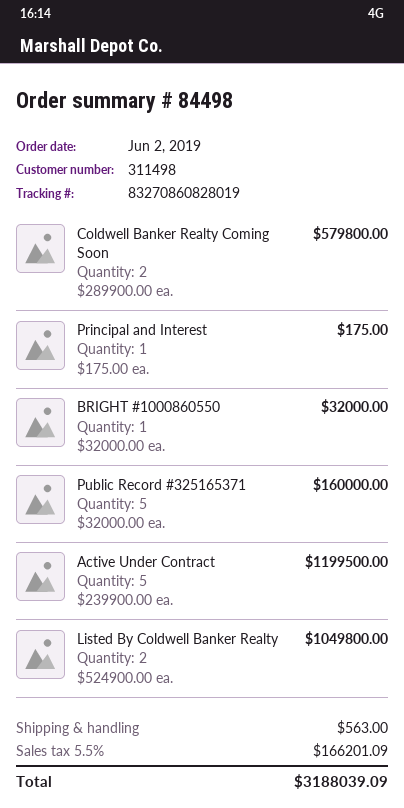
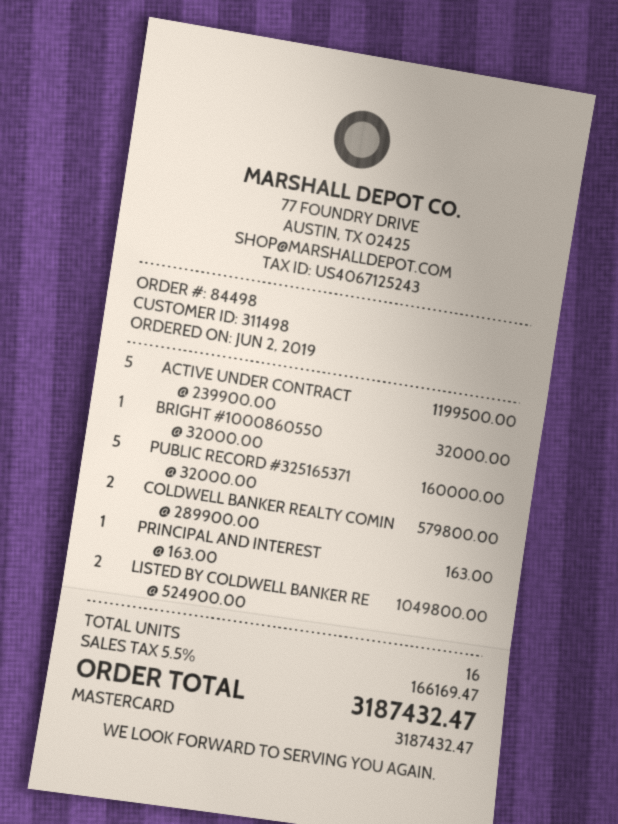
Principal and Interest: 1 x 175.00 = 175.00 -> 1 x 163.00 = 163.00
shipping: 563.00 -> none
tax: 5.5% = 166201.09 -> 5.5% = 166169.47
total: 3188039.09 -> 3187432.47

